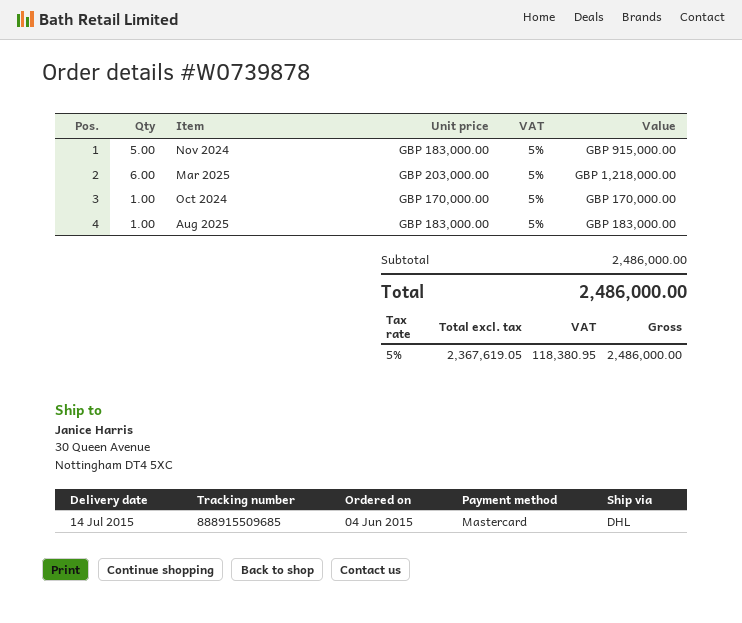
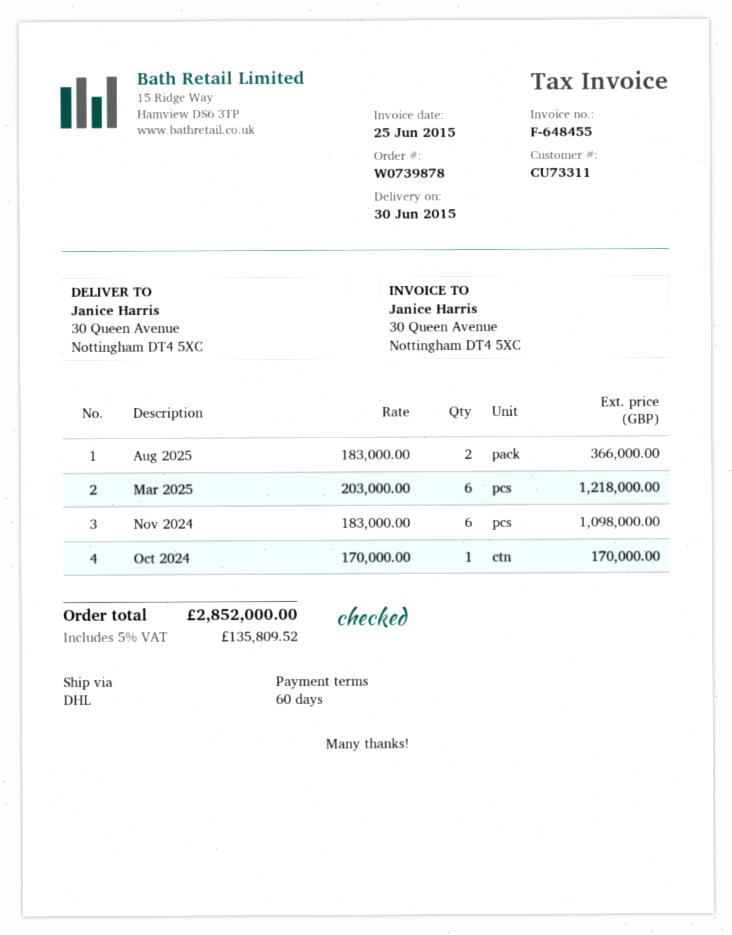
delivery date: 2015-07-14 -> 2015-06-30
Nov 2024: 5 x 183000.00 = 915000.00 -> 6 x 183000.00 = 1098000.00
Aug 2025: 1 x 183000.00 = 183000.00 -> 2 x 183000.00 = 366000.00
tax: 5% = 118380.95 -> 5% = 135809.52
total: 2486000.00 -> 2852000.00

